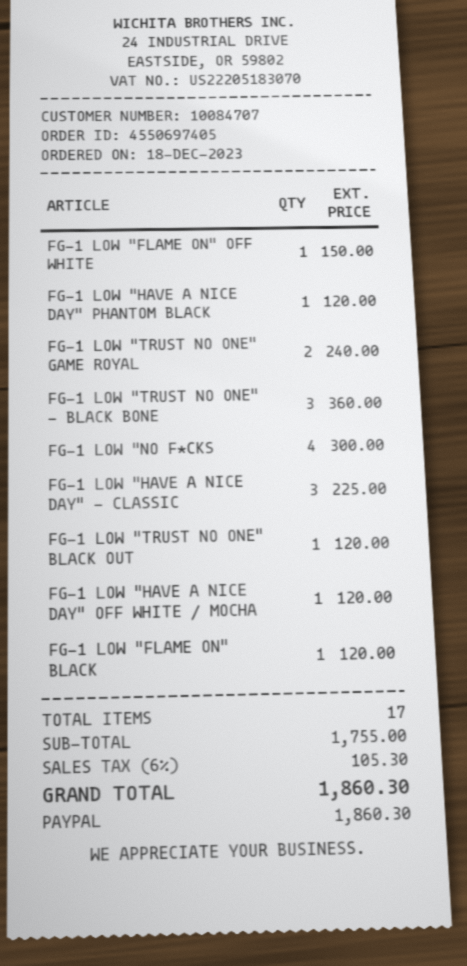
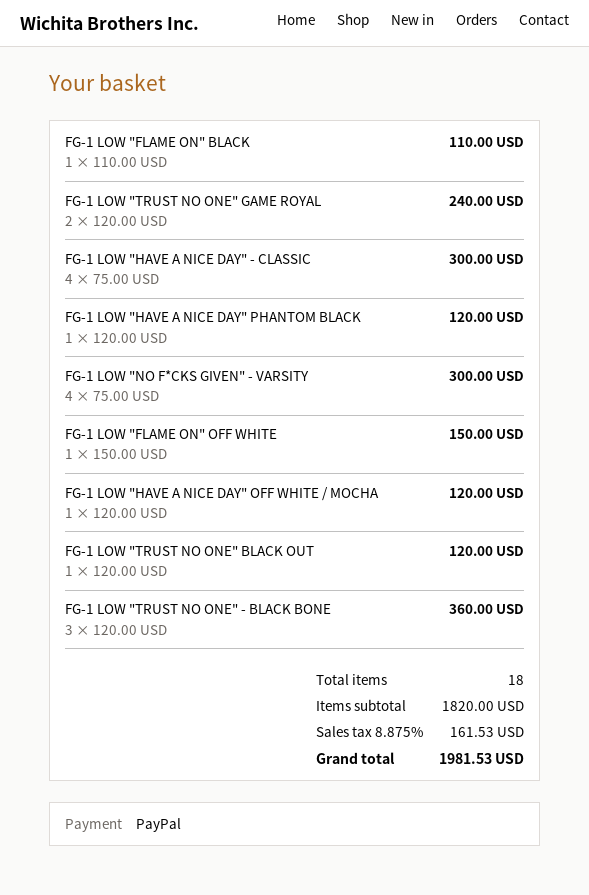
FG-1 LOW "HAVE A NICE DAY" - CLASSIC: 3 for 225.00 -> 4 for 300.00
FG-1 LOW "FLAME ON" BLACK: 1 for 120.00 -> 1 for 110.00
total quantity: 17 -> 18
subtotal: 1755.00 -> 1820.00
tax: 6% = 105.30 -> 8.875% = 161.53
total: 1860.30 -> 1981.53

